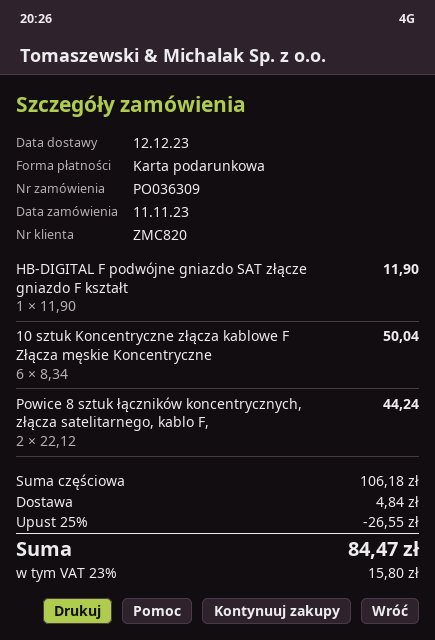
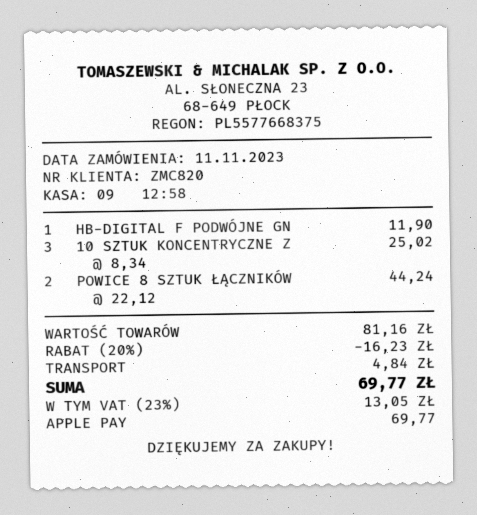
payment method: gift card -> Apple Pay
10 sztuk Koncentryczne złącza kablowe F Złącza męskie Koncentryczne: 6 x 8.34 = 50.04 -> 3 x 8.34 = 25.02
subtotal: 106.18 -> 81.16
discount: 25% = 26.55 -> 20% = 16.23
tax: 23% = 15.80 -> 23% = 13.05
total: 84.47 -> 69.77

